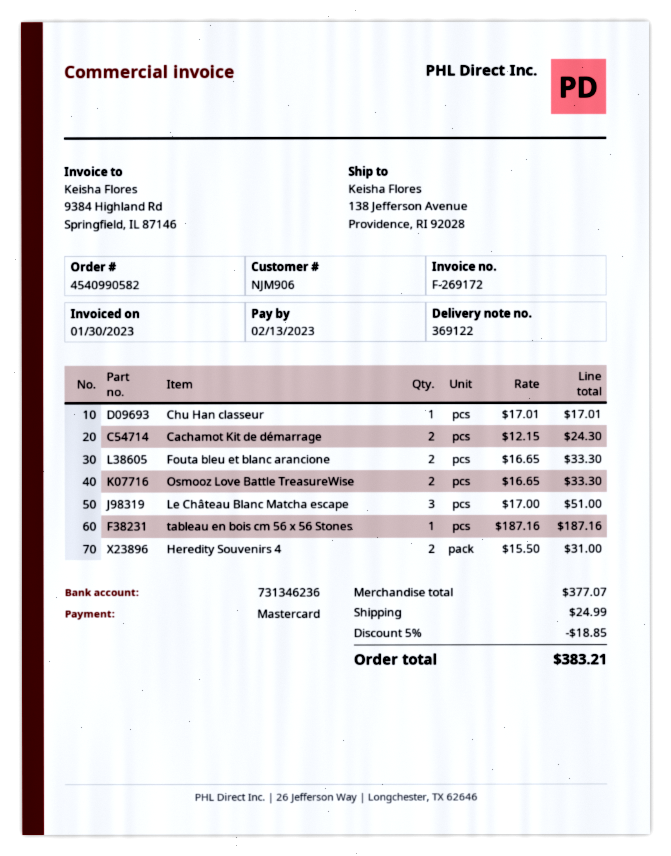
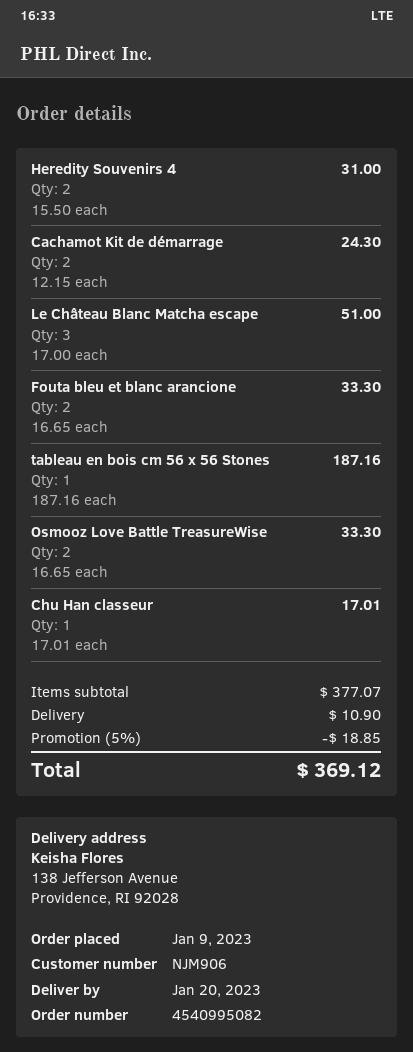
order number: 4540990582 -> 4540995082
shipping: 24.99 -> 10.90
total: 383.21 -> 369.12

